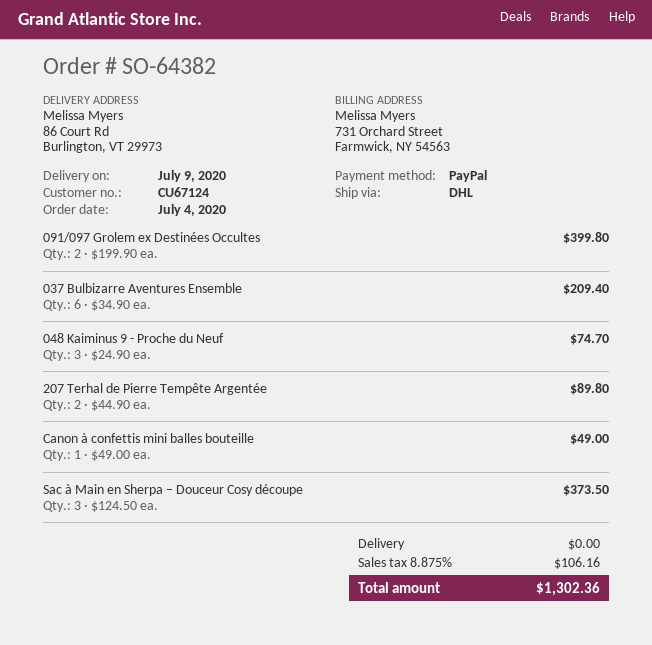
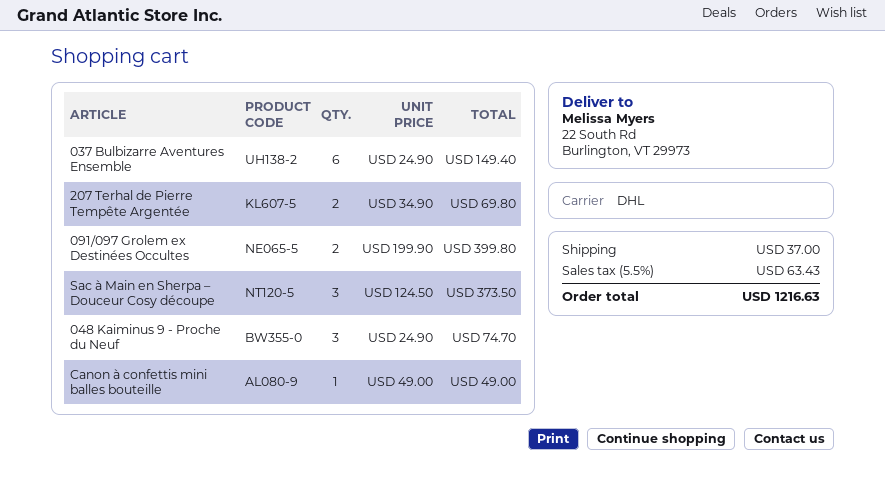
ship to: 86 Court Rd, Burlington, VT 29973 -> 22 South Rd, Burlington, VT 29973
037 Bulbizarre Aventures Ensemble: 6 x 34.90 = 209.40 -> 6 x 24.90 = 149.40
207 Terhal de Pierre Tempête Argentée: 2 x 44.90 = 89.80 -> 2 x 34.90 = 69.80
shipping: 0.00 -> 37.00
tax: 8.875% = 106.16 -> 5.5% = 63.43
total: 1302.36 -> 1216.63

